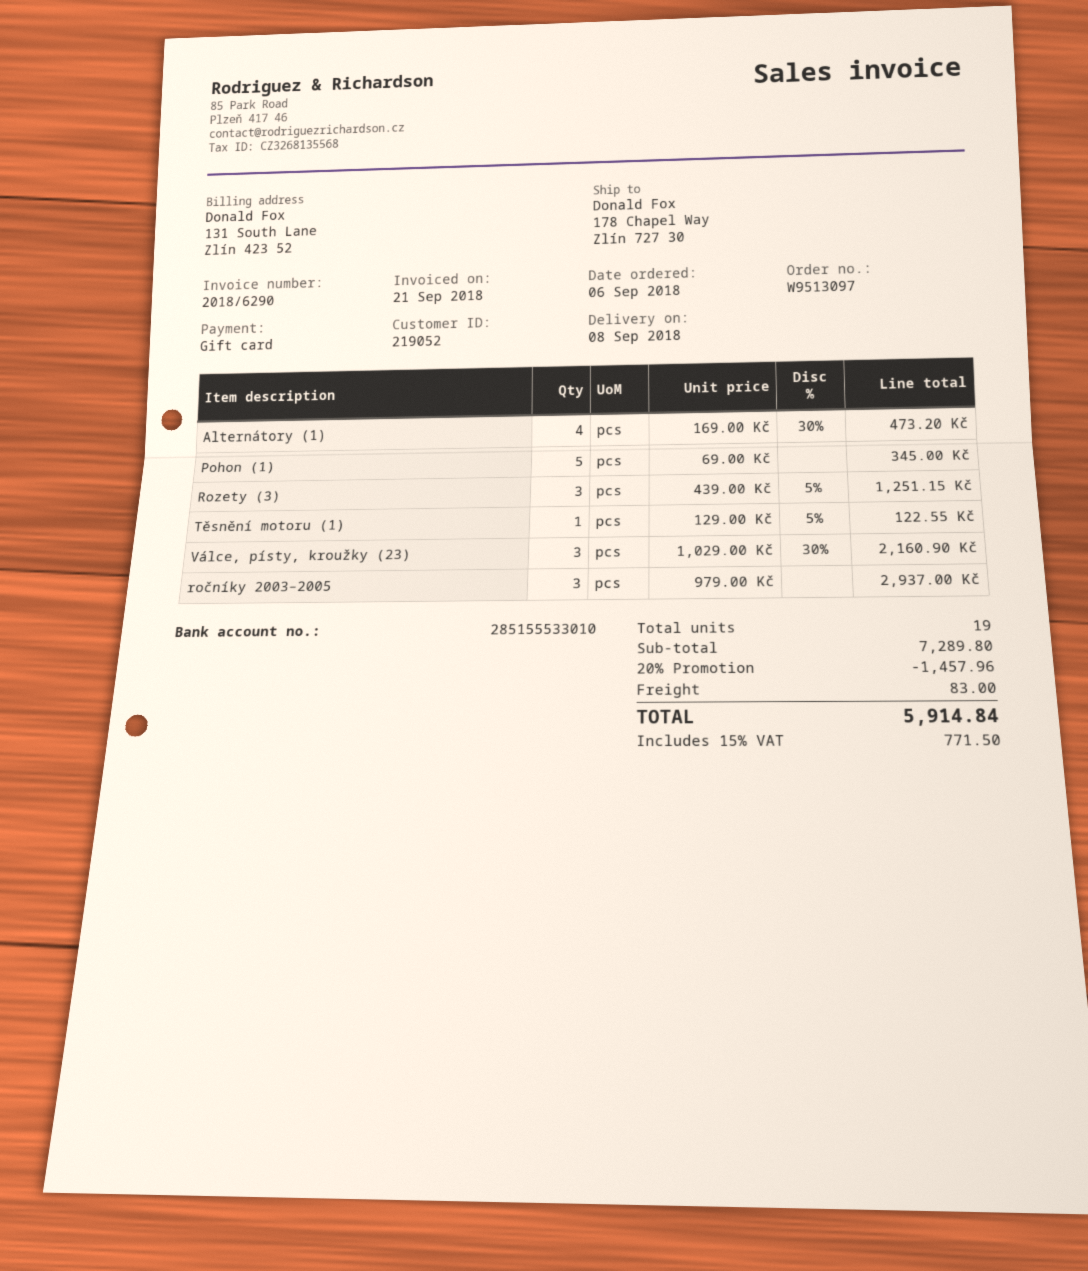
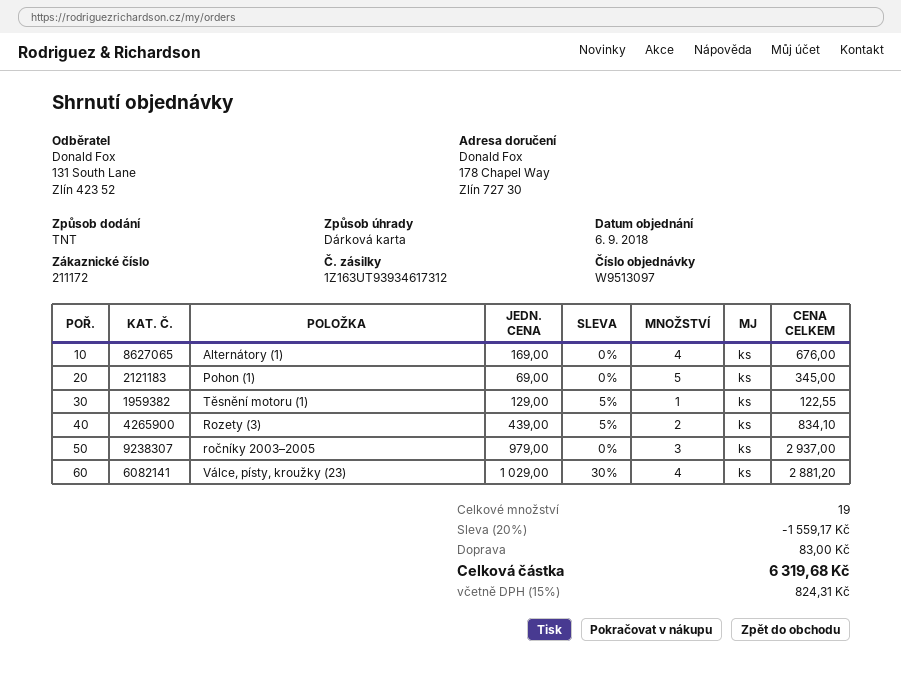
customer number: 219052 -> 211172
Alternátory (1): 4 x 169.00 - 30% = 473.20 -> 4 x 169.00 = 676.00
Rozety (3): 3 x 439.00 - 5% = 1251.15 -> 2 x 439.00 - 5% = 834.10
Válce, písty, kroužky (23): 3 x 1029.00 - 30% = 2160.90 -> 4 x 1029.00 - 30% = 2881.20
discount: 20% = 1457.96 -> 20% = 1559.17
tax: 15% = 771.50 -> 15% = 824.31
total: 5914.84 -> 6319.68

